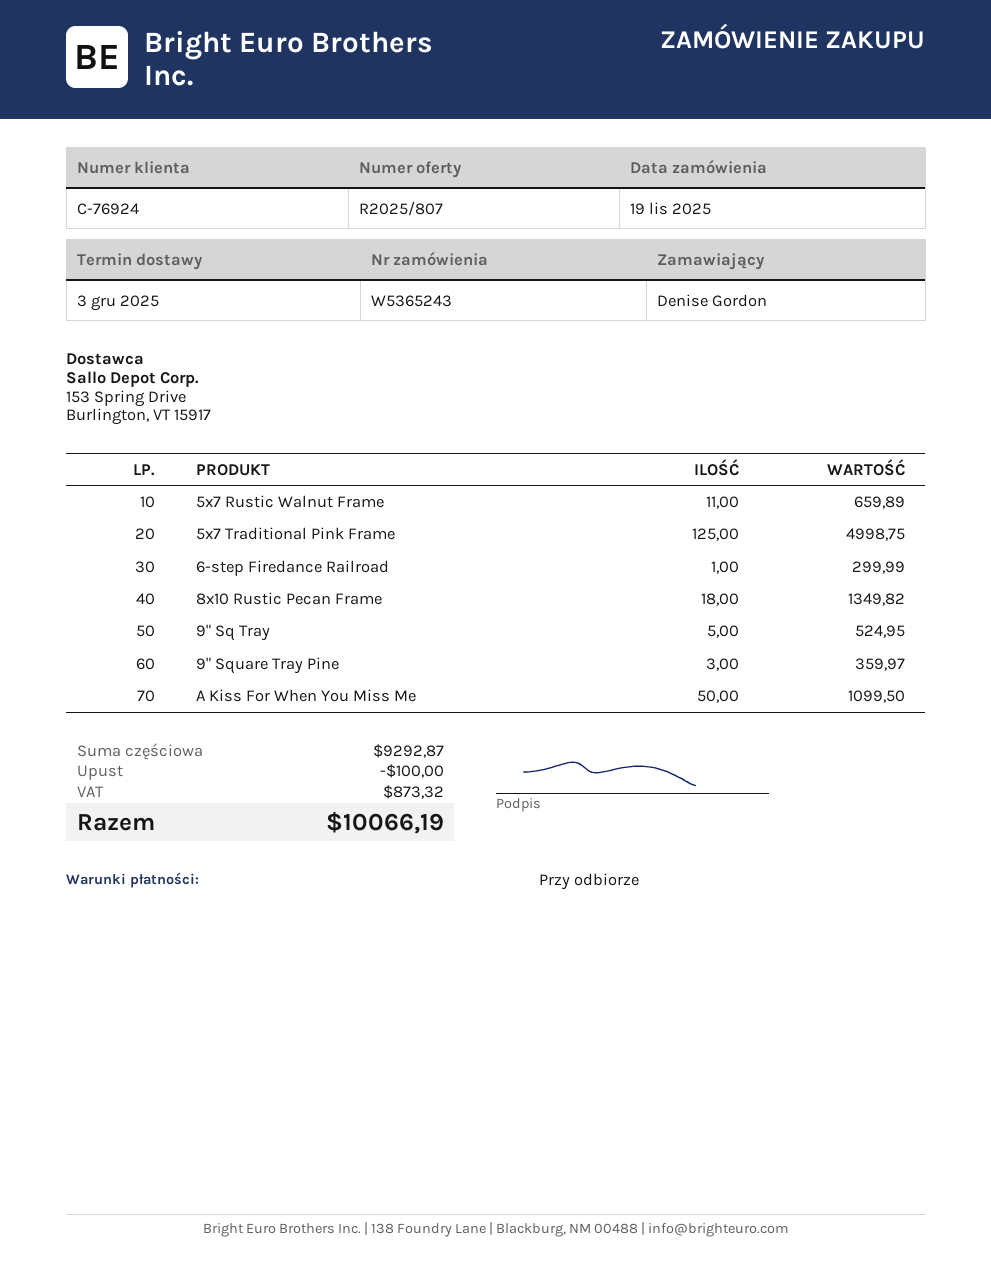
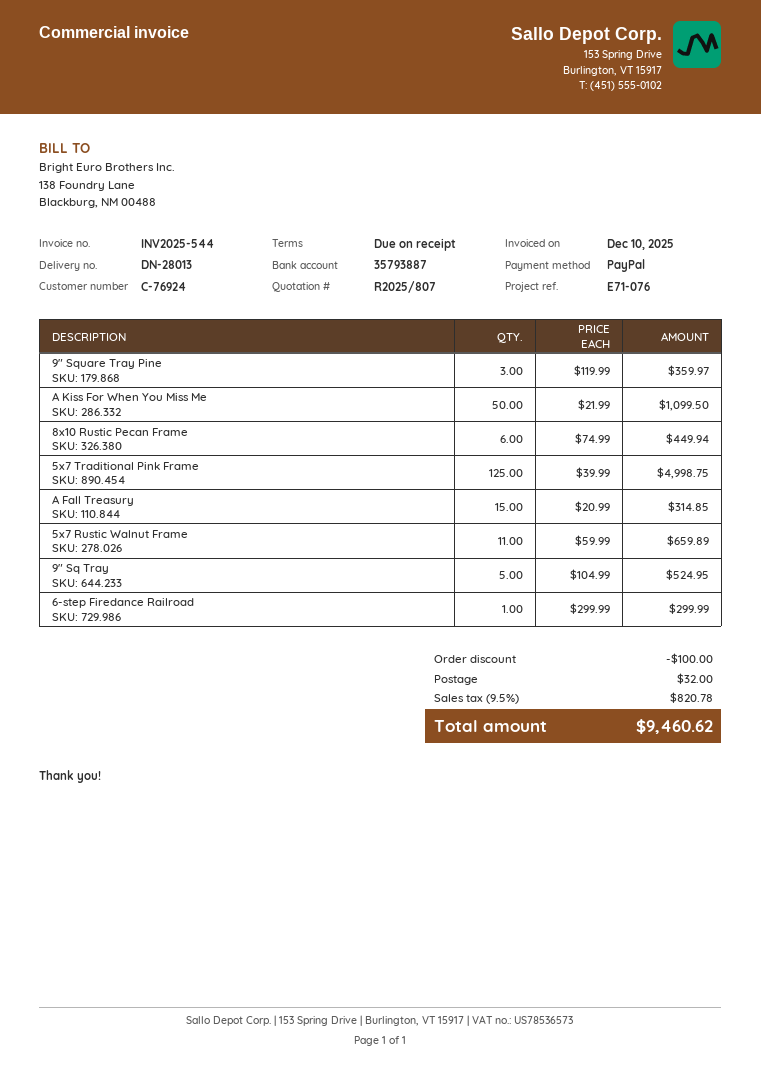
8x10 Rustic Pecan Frame: 18 for 1349.82 -> 6 for 449.94
A Fall Treasury: none -> 15 for 314.85
shipping: none -> 32.00
tax: 873.32 -> 820.78
total: 10066.19 -> 9460.62

